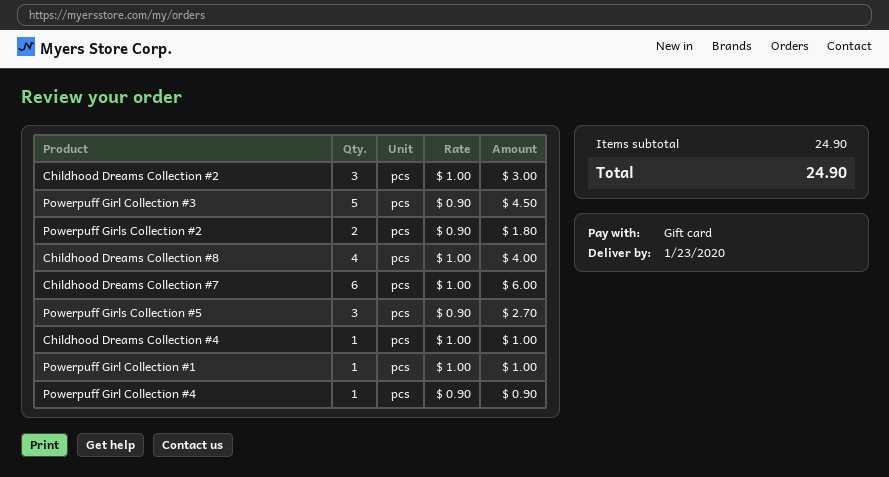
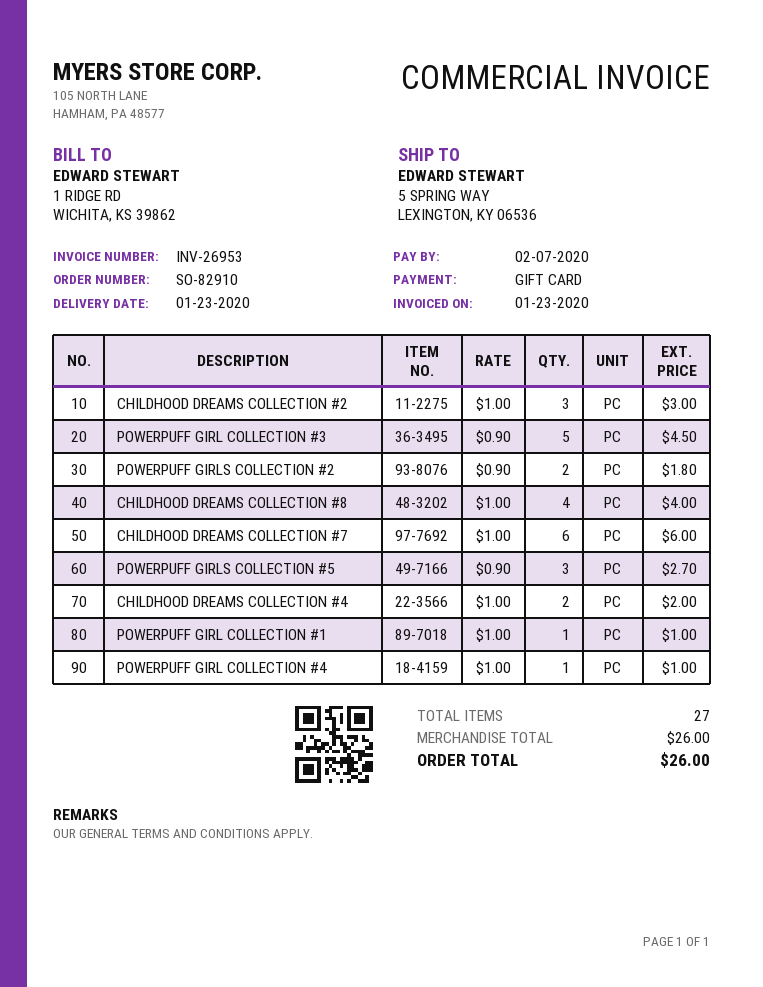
Childhood Dreams Collection #4: 1 x 1.00 = 1.00 -> 2 x 1.00 = 2.00
Powerpuff Girl Collection #4: 1 x 0.90 = 0.90 -> 1 x 1.00 = 1.00
subtotal: 24.90 -> 26.00
total: 24.90 -> 26.00

